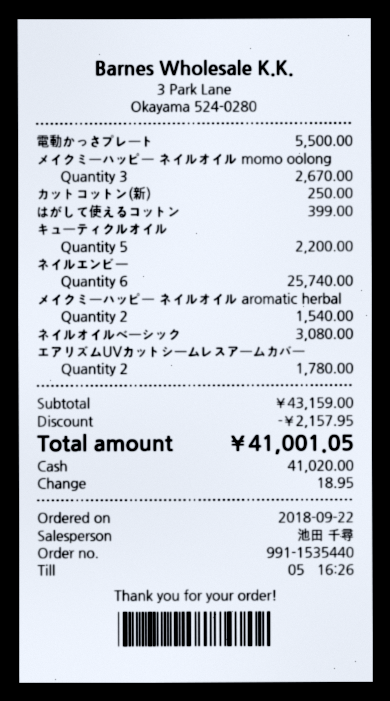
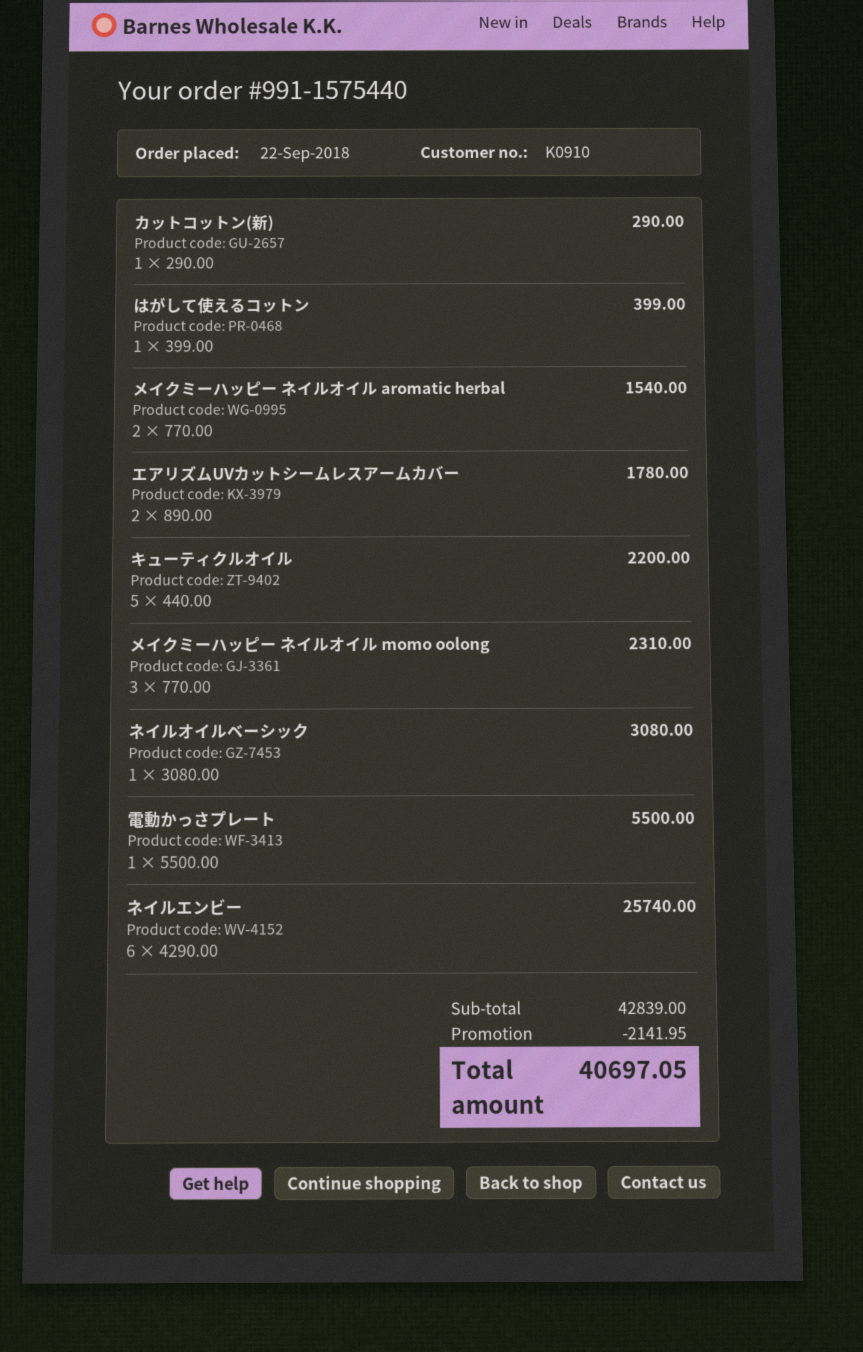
order number: 991-1535440 -> 991-1575440
メイクミーハッピー ネイルオイル momo oolong: 3 for 2670.00 -> 3 for 2310.00
カットコットン(新): 1 for 250.00 -> 1 for 290.00
subtotal: 43159.00 -> 42839.00
discount: 2157.95 -> 2141.95
total: 41001.05 -> 40697.05

